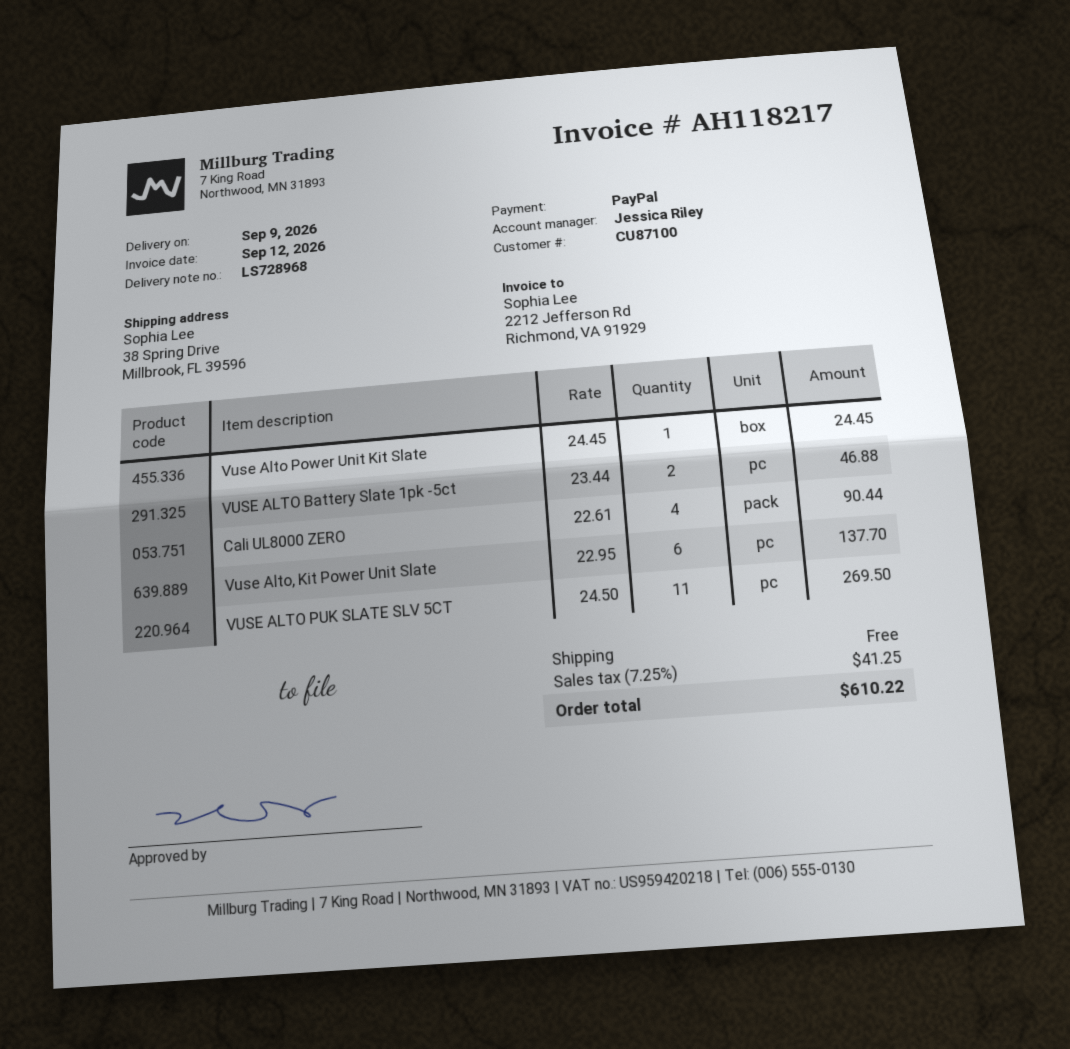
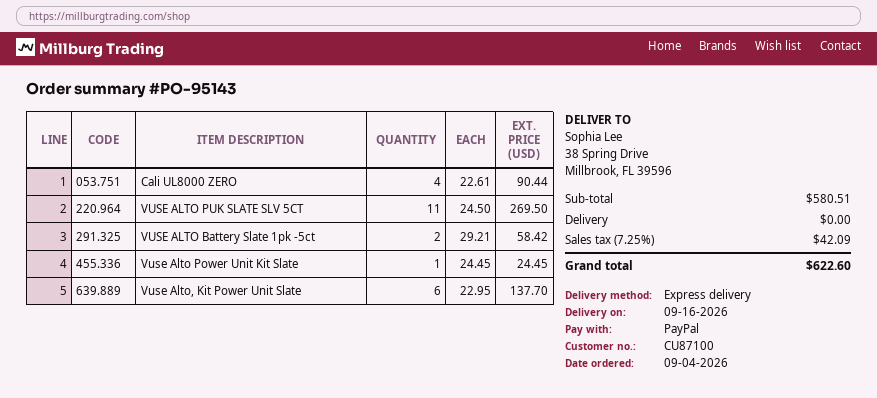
delivery date: 2026-09-09 -> 2026-09-16
VUSE ALTO Battery Slate 1pk -5ct: 2 x 23.44 = 46.88 -> 2 x 29.21 = 58.42
tax: 7.25% = 41.25 -> 7.25% = 42.09
total: 610.22 -> 622.60

